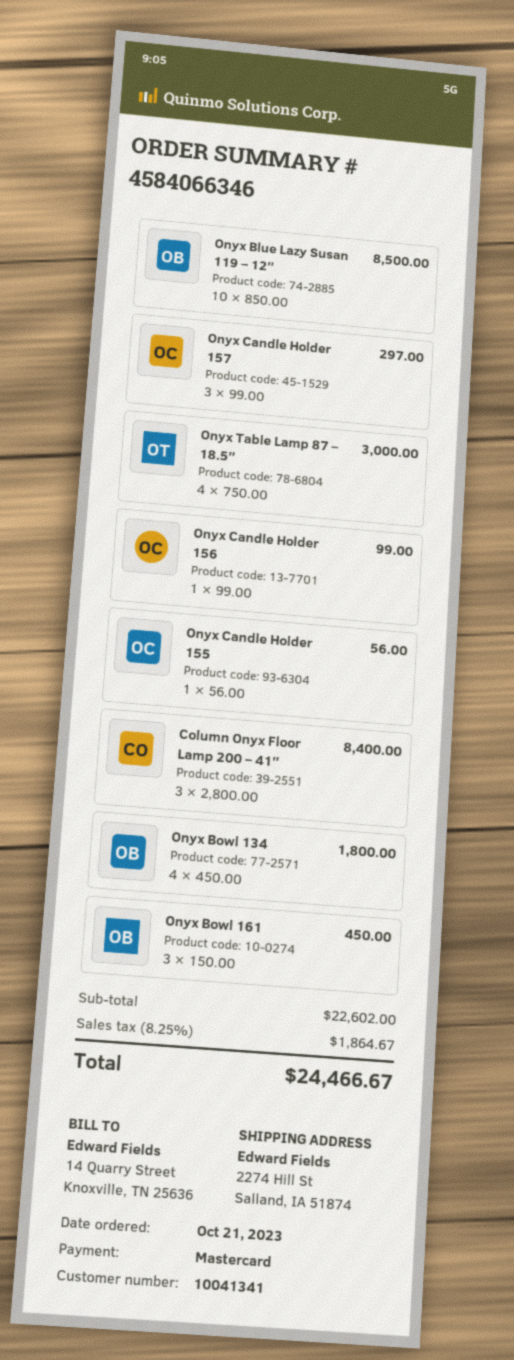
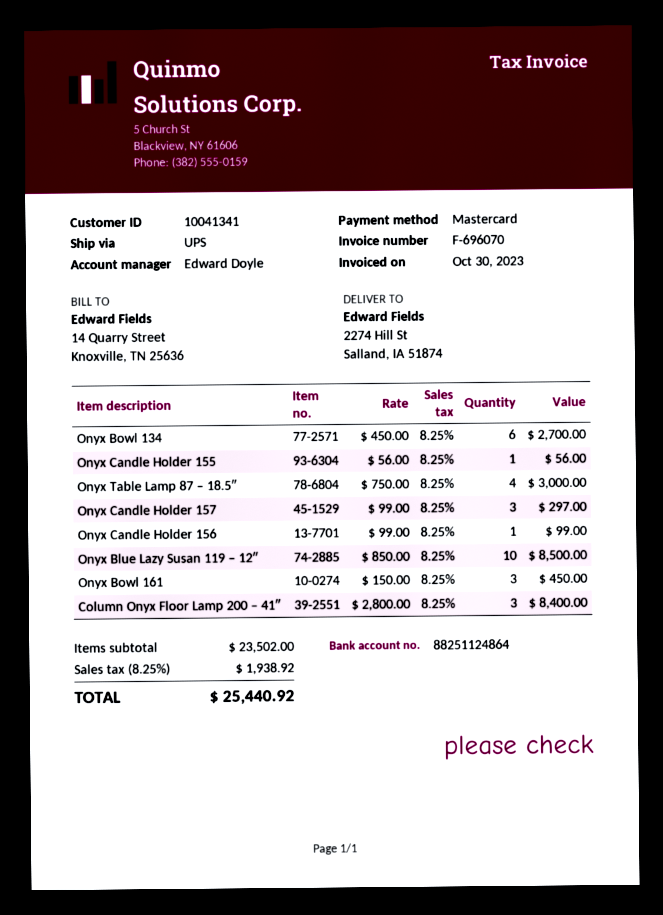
Onyx Bowl 134: 4 x 450.00 = 1800.00 -> 6 x 450.00 = 2700.00
subtotal: 22602.00 -> 23502.00
tax: 8.25% = 1864.67 -> 8.25% = 1938.92
total: 24466.67 -> 25440.92

